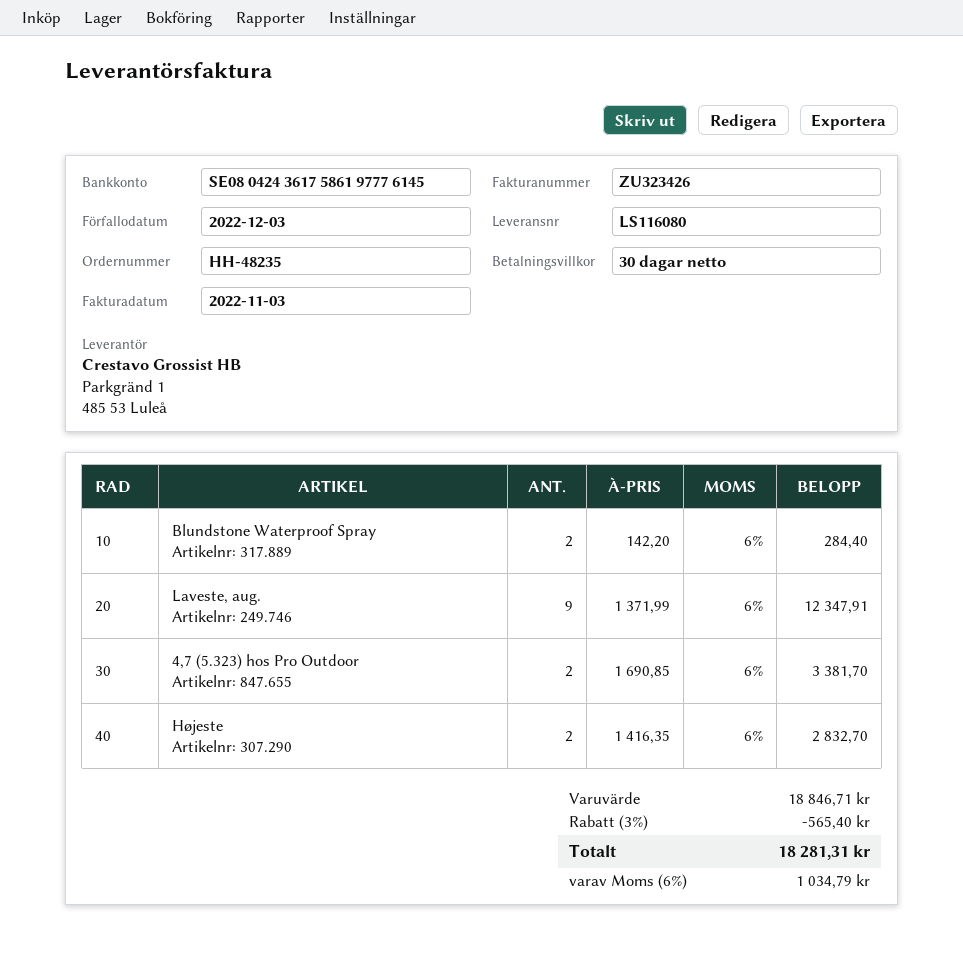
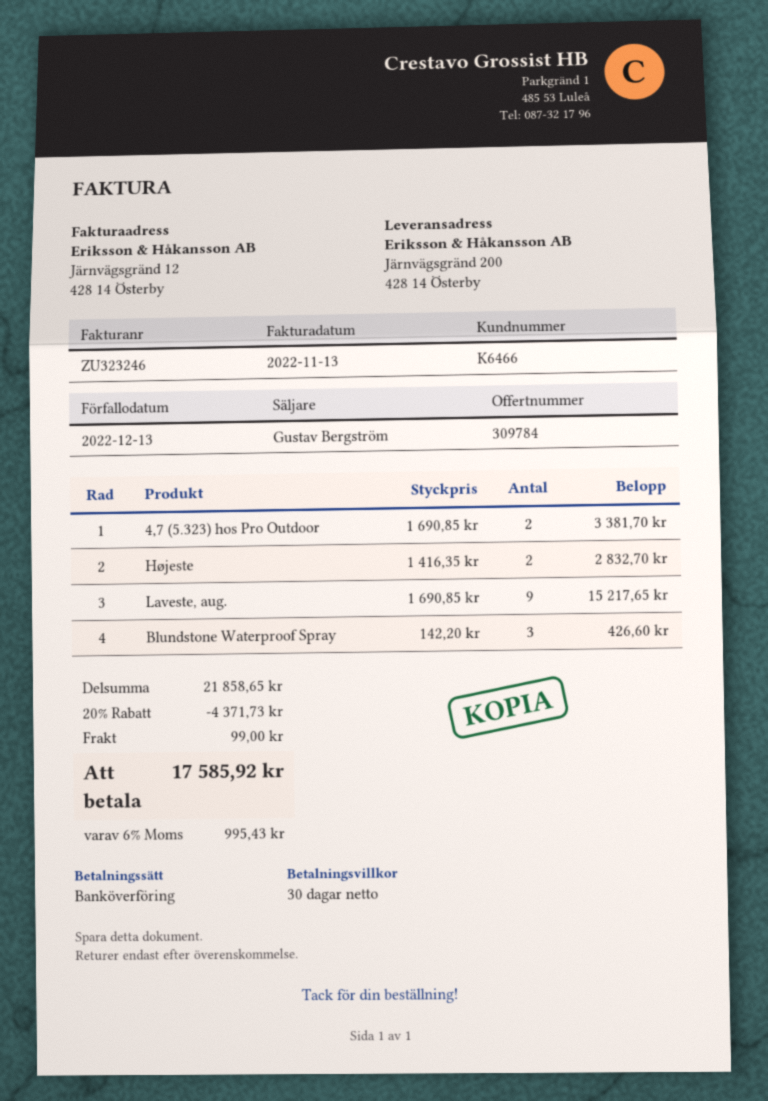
invoice number: ZU323426 -> ZU323246
invoice date: 2022-11-03 -> 2022-11-13
due date: 2022-12-03 -> 2022-12-13
Blundstone Waterproof Spray: 2 x 142.20 = 284.40 -> 3 x 142.20 = 426.60
Laveste, aug.: 9 x 1371.99 = 12347.91 -> 9 x 1690.85 = 15217.65
subtotal: 18846.71 -> 21858.65
discount: 3% = 565.40 -> 20% = 4371.73
shipping: none -> 99.00
tax: 6% = 1034.79 -> 6% = 995.43
total: 18281.31 -> 17585.92

